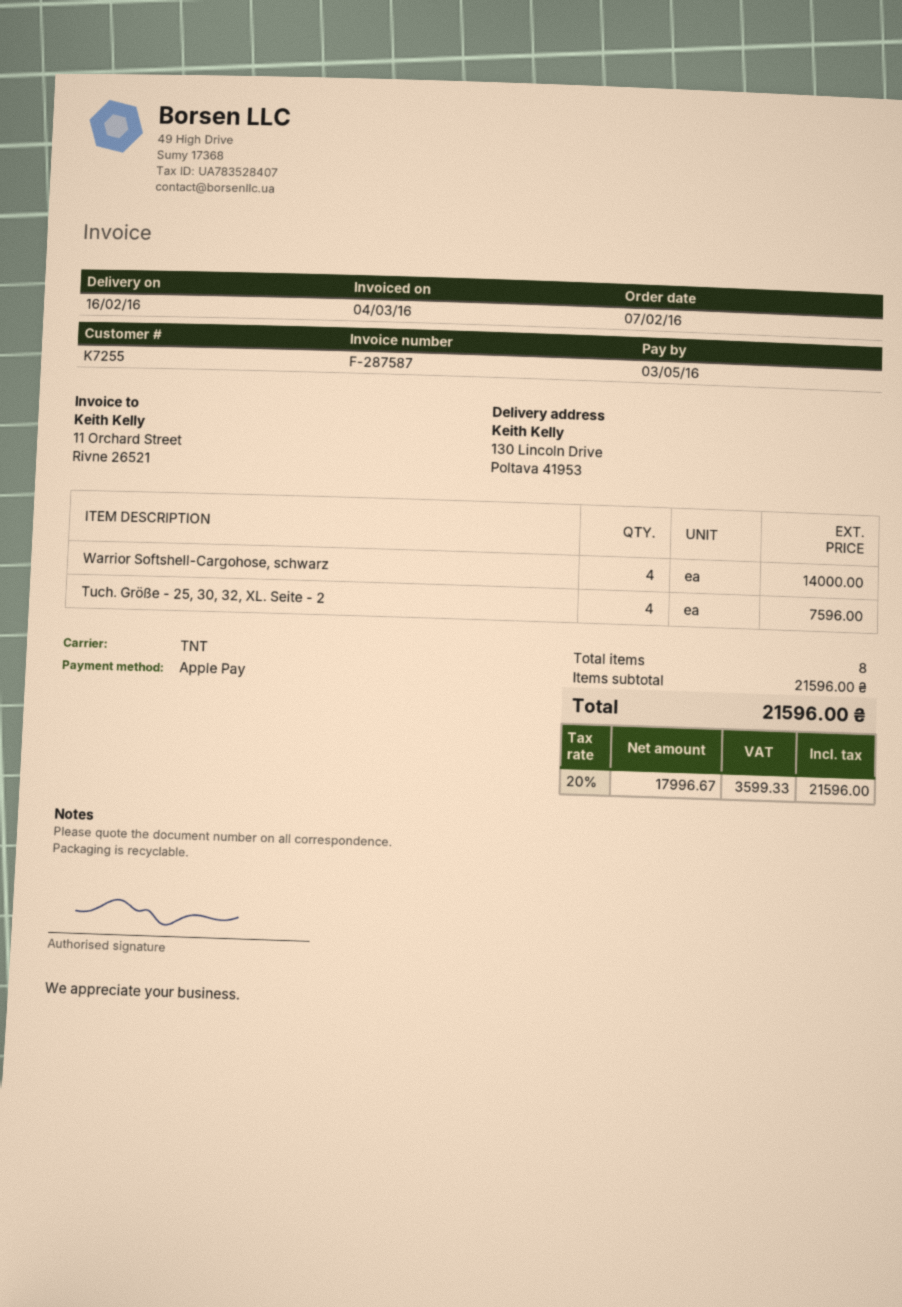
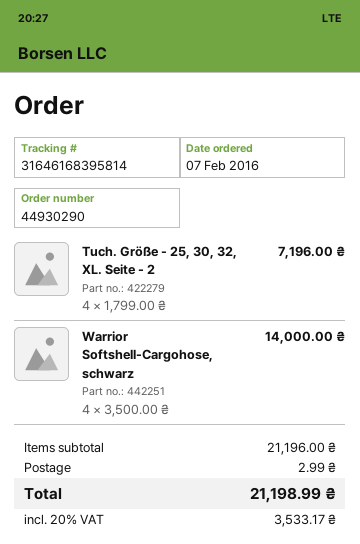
Tuch. Größe - 25, 30, 32, XL. Seite - 2: 4 for 7596.00 -> 4 for 7196.00
subtotal: 21596.00 -> 21196.00
shipping: none -> 2.99
tax: 20% = 3599.33 -> 20% = 3533.17
total: 21596.00 -> 21198.99

